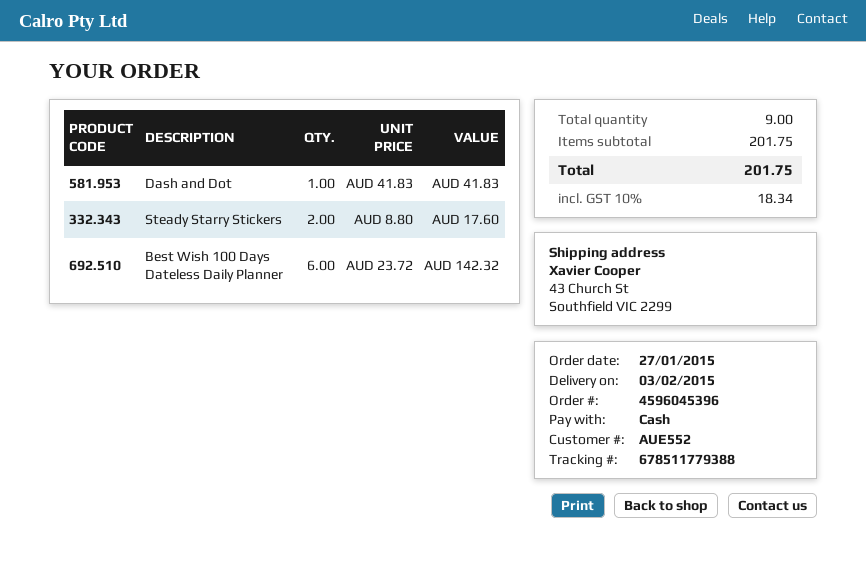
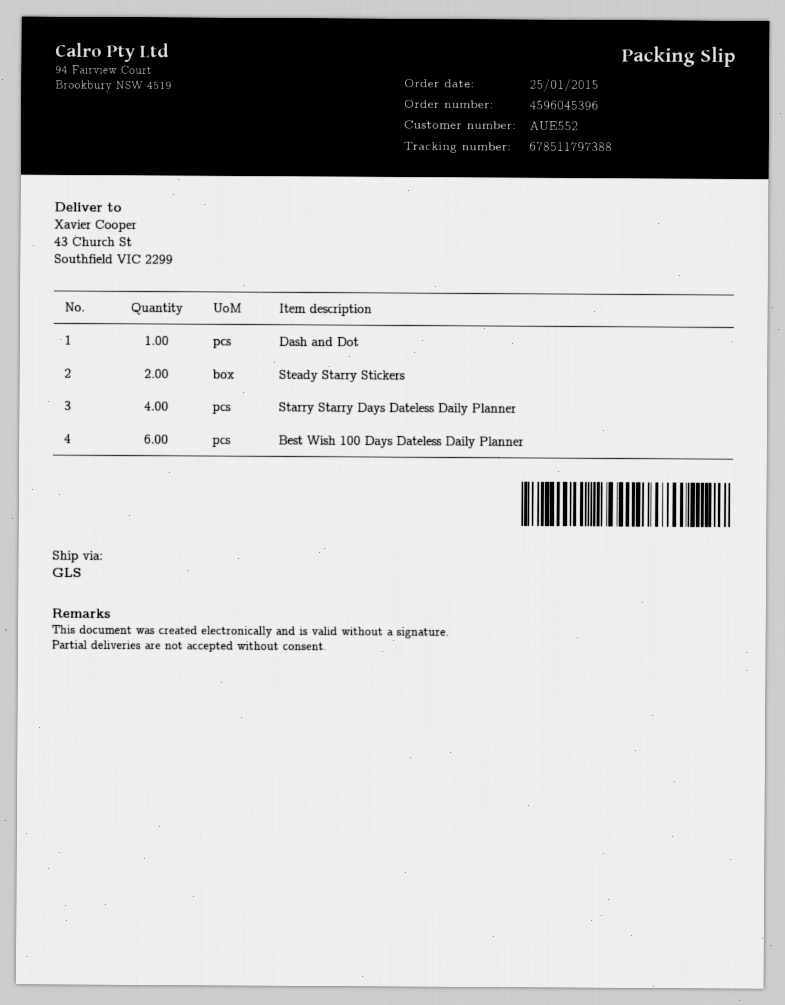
order date: 2015-01-27 -> 2015-01-25
tracking number: 678511779388 -> 678511797388
Starry Starry Days Dateless Daily Planner: none -> 4

